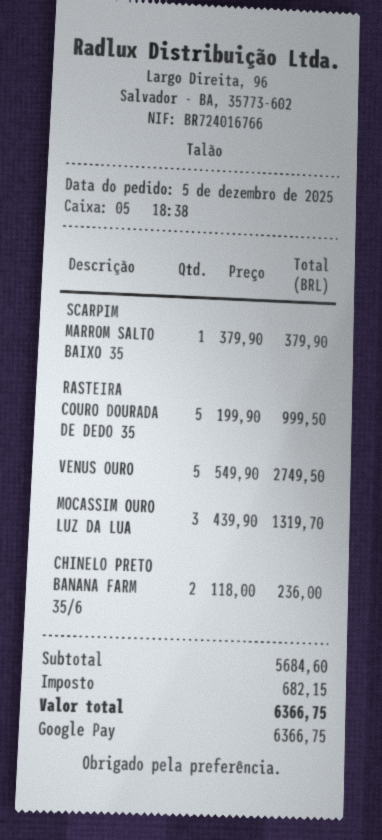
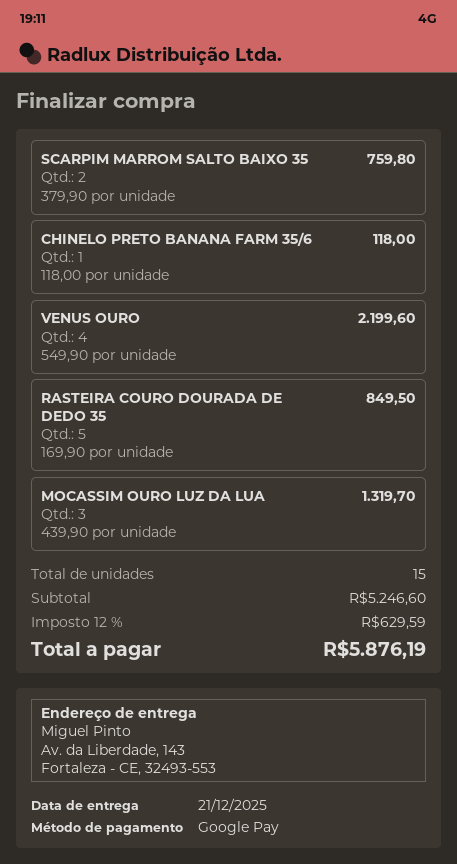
SCARPIM MARROM SALTO BAIXO 35: 1 x 379.90 = 379.90 -> 2 x 379.90 = 759.80
RASTEIRA COURO DOURADA DE DEDO 35: 5 x 199.90 = 999.50 -> 5 x 169.90 = 849.50
VENUS OURO: 5 x 549.90 = 2749.50 -> 4 x 549.90 = 2199.60
CHINELO PRETO BANANA FARM 35/6: 2 x 118.00 = 236.00 -> 1 x 118.00 = 118.00
subtotal: 5684.60 -> 5246.60
tax: 682.15 -> 629.59
total: 6366.75 -> 5876.19

